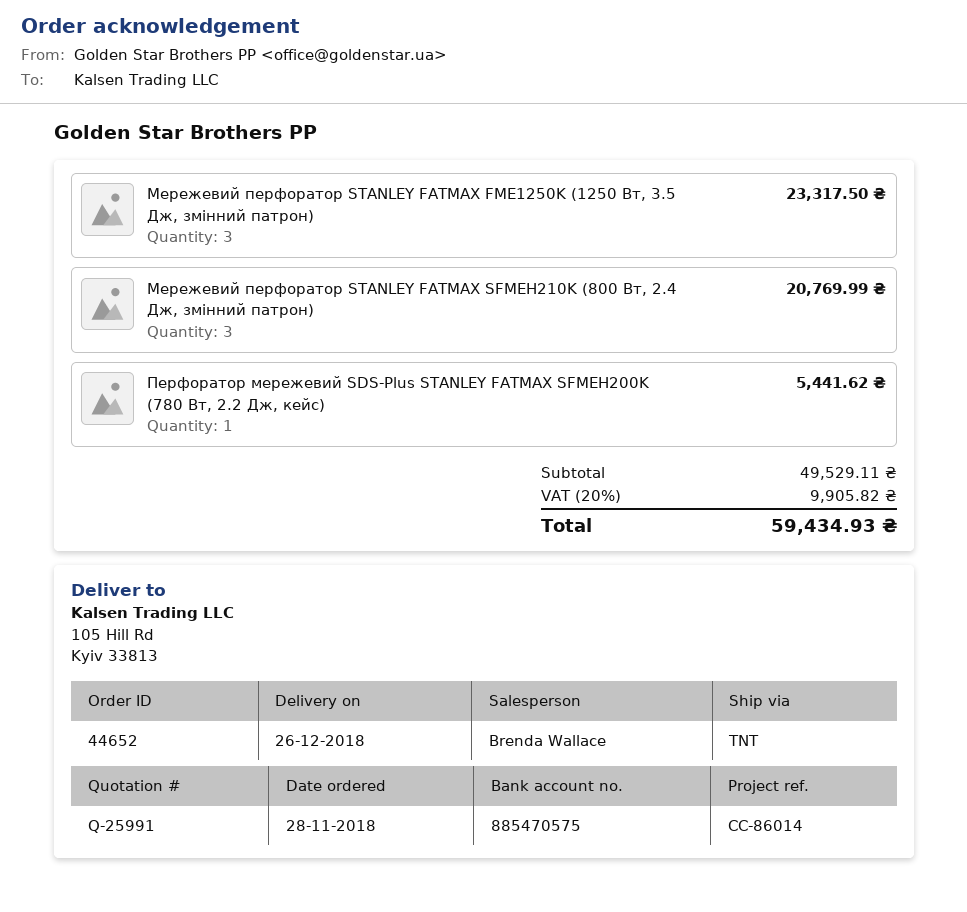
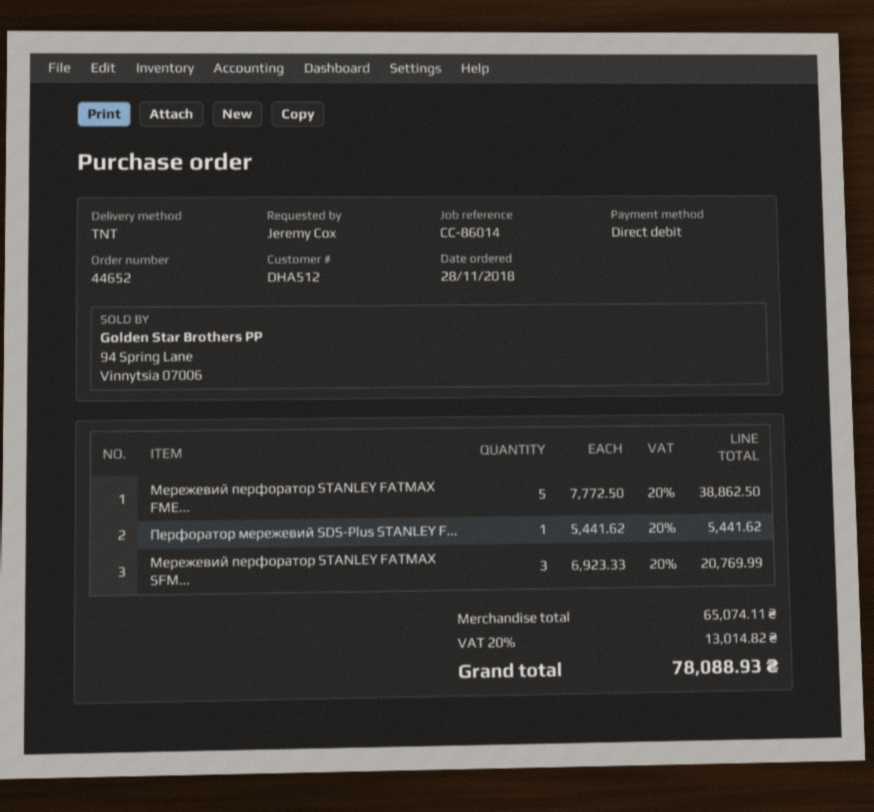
Мережевий перфоратор STANLEY FATMAX FME1250K (1250 Вт, 3.5 Дж, змінний патрон): 3 for 23317.50 -> 5 for 38862.50
subtotal: 49529.11 -> 65074.11
tax: 20% = 9905.82 -> 20% = 13014.82
total: 59434.93 -> 78088.93

